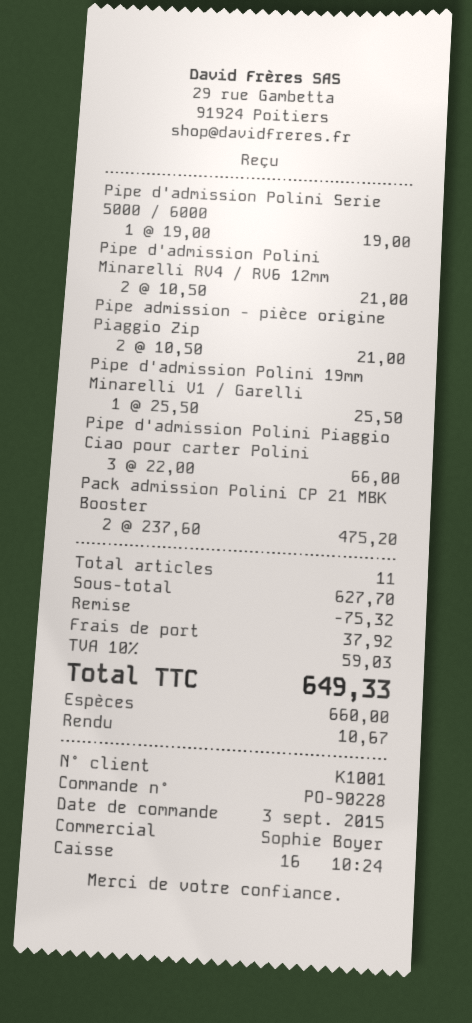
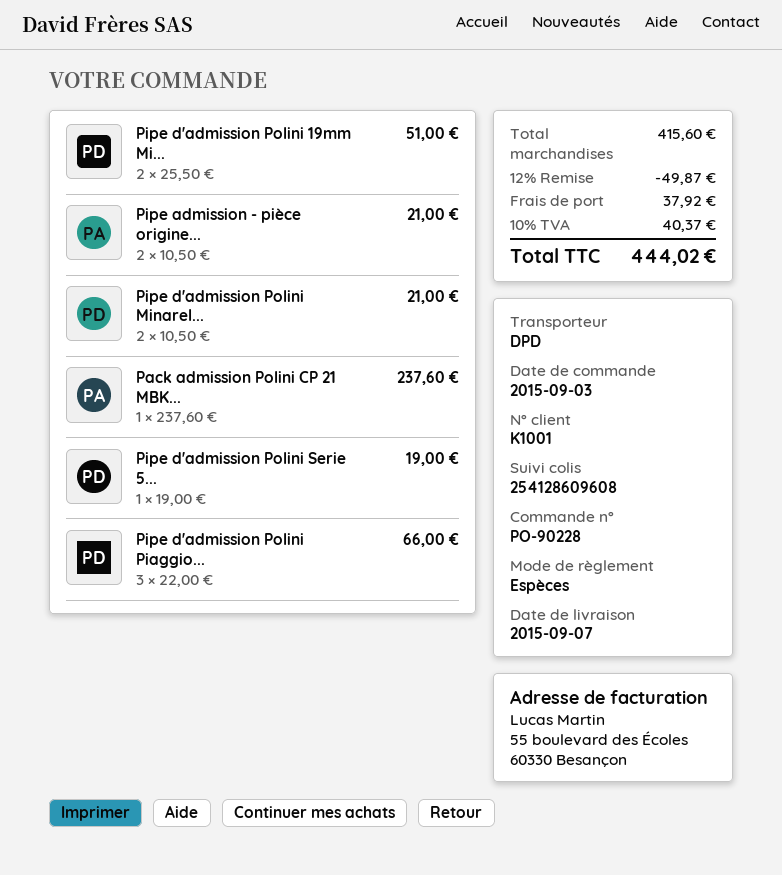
Pipe d'admission Polini 19mm Minarelli V1 / Garelli: 1 x 25.50 = 25.50 -> 2 x 25.50 = 51.00
Pack admission Polini CP 21 MBK Booster: 2 x 237.60 = 475.20 -> 1 x 237.60 = 237.60
subtotal: 627.70 -> 415.60
discount: 75.32 -> 49.87
tax: 10% = 59.03 -> 10% = 40.37
total: 649.33 -> 444.02

